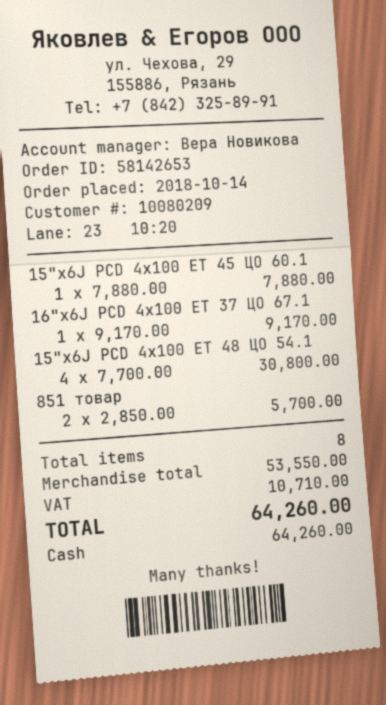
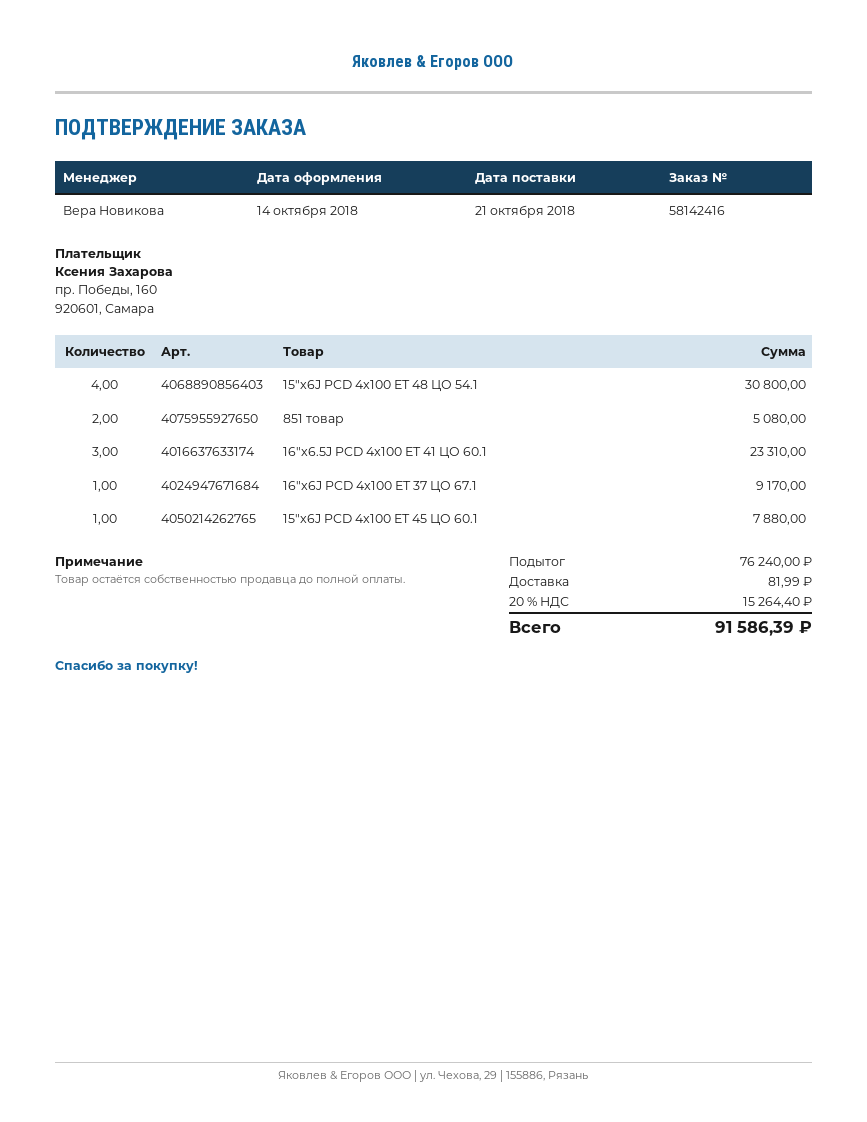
order number: 58142653 -> 58142416
851 товар: 2 for 5700.00 -> 2 for 5080.00
16"x6.5J PCD 4x100 ЕТ 41 ЦО 60.1: none -> 3 for 23310.00
subtotal: 53550.00 -> 76240.00
shipping: none -> 81.99
tax: 10710.00 -> 15264.40
total: 64260.00 -> 91586.39

